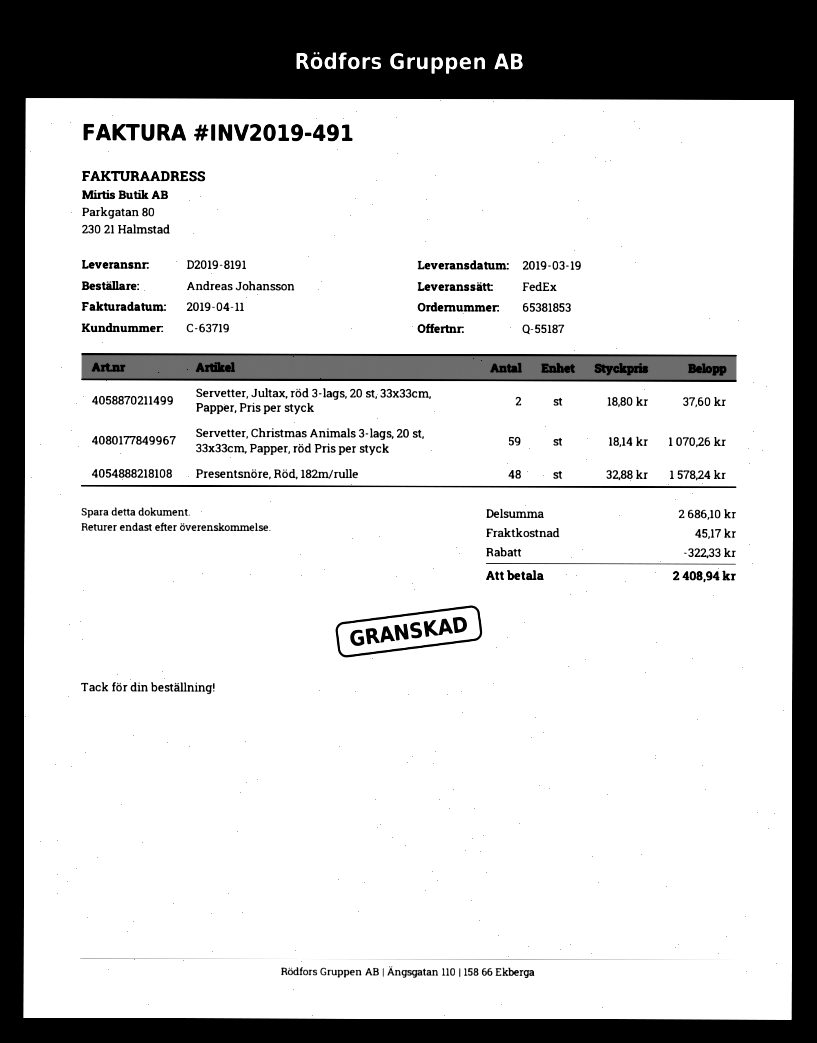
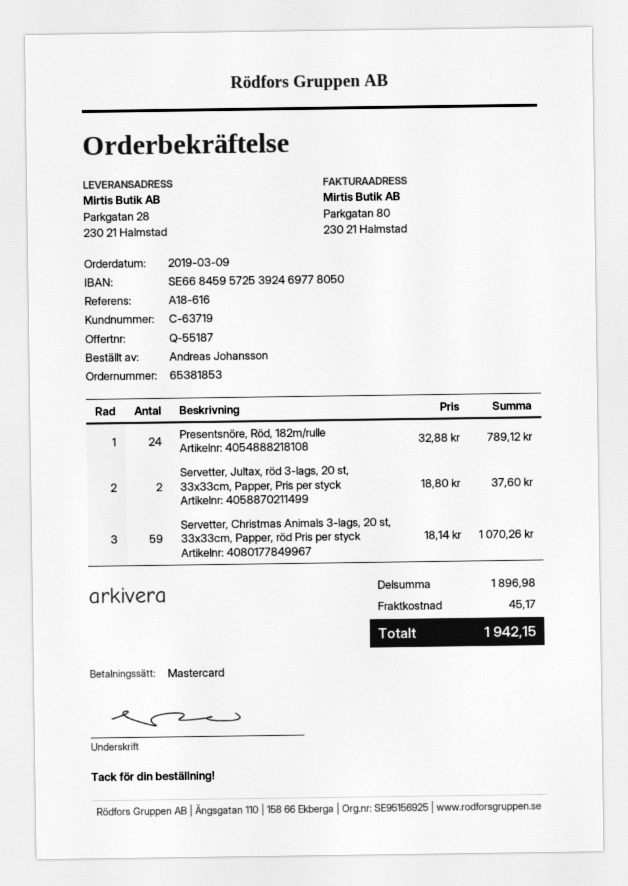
Presentsnöre, Röd, 182m/rulle: 48 x 32.88 = 1578.24 -> 24 x 32.88 = 789.12
subtotal: 2686.10 -> 1896.98
discount: 322.33 -> none
total: 2408.94 -> 1942.15

